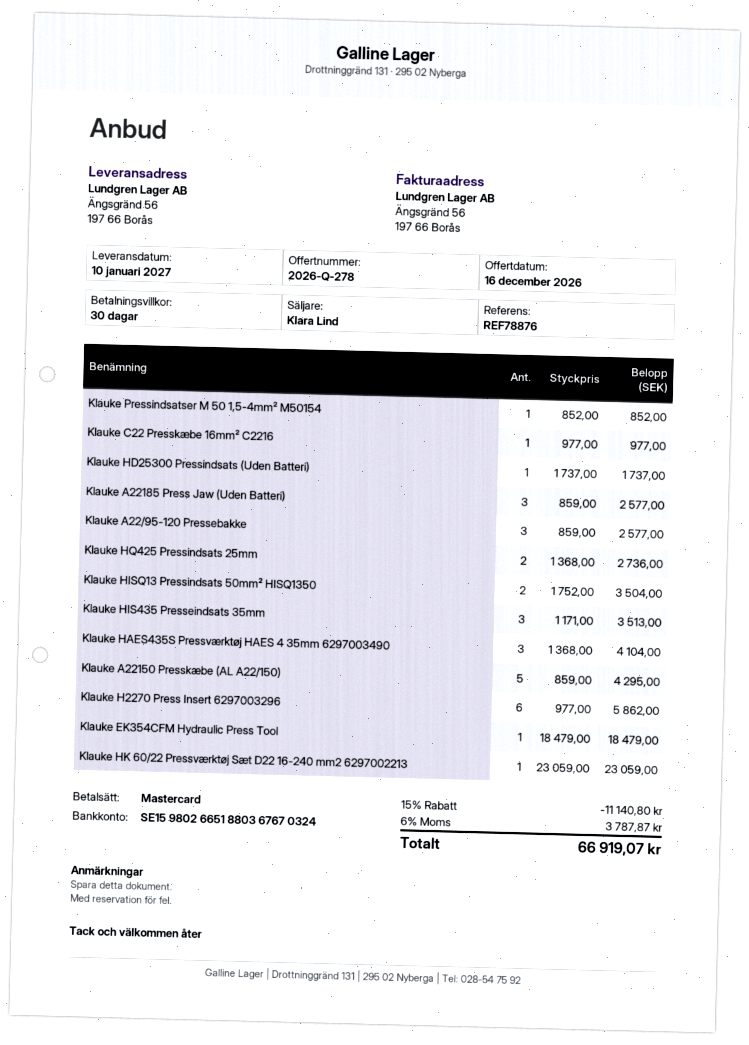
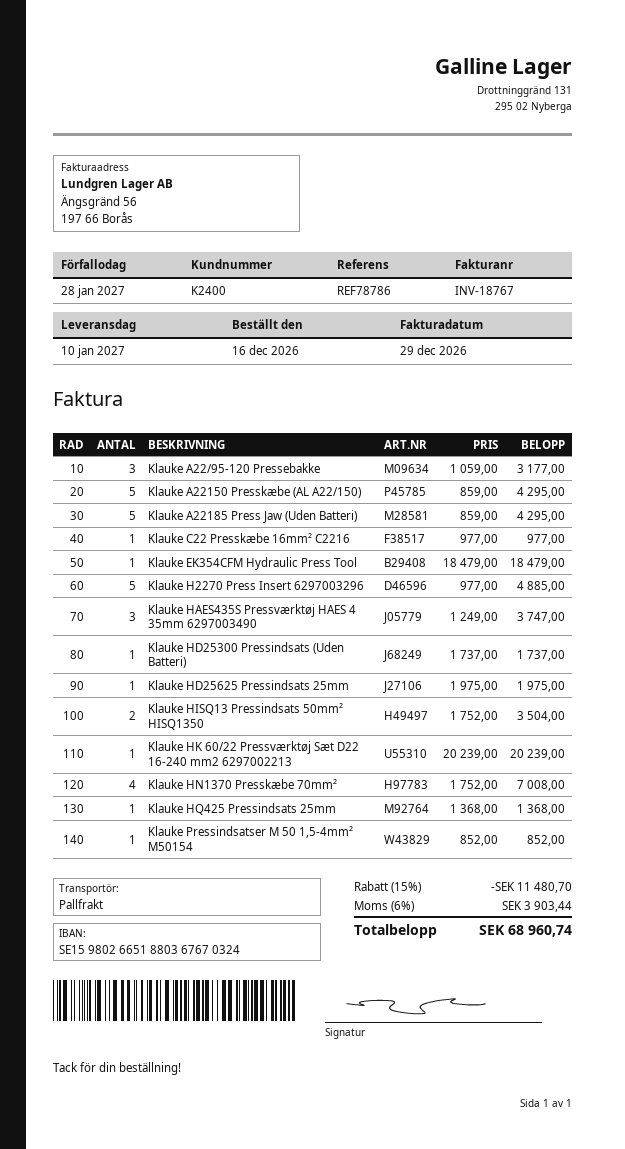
reference: REF78876 -> REF78786
Klauke A22185 Press Jaw (Uden Batteri): 3 x 859.00 = 2577.00 -> 5 x 859.00 = 4295.00
Klauke A22/95-120 Pressebakke: 3 x 859.00 = 2577.00 -> 3 x 1059.00 = 3177.00
Klauke HQ425 Pressindsats 25mm: 2 x 1368.00 = 2736.00 -> 1 x 1368.00 = 1368.00
Klauke HIS435 Presseindsats 35mm: 3 x 1171.00 = 3513.00 -> none
Klauke HAES435S Pressværktøj HAES 4 35mm 6297003490: 3 x 1368.00 = 4104.00 -> 3 x 1249.00 = 3747.00
Klauke H2270 Press Insert 6297003296: 6 x 977.00 = 5862.00 -> 5 x 977.00 = 4885.00
Klauke HK 60/22 Pressværktøj Sæt D22 16-240 mm2 6297002213: 1 x 23059.00 = 23059.00 -> 1 x 20239.00 = 20239.00
Klauke HD25625 Pressindsats 25mm: none -> 1 x 1975.00 = 1975.00
Klauke HN1370 Presskæbe 70mm²: none -> 4 x 1752.00 = 7008.00
discount: 15% = 11140.80 -> 15% = 11480.70
tax: 6% = 3787.87 -> 6% = 3903.44
total: 66919.07 -> 68960.74

